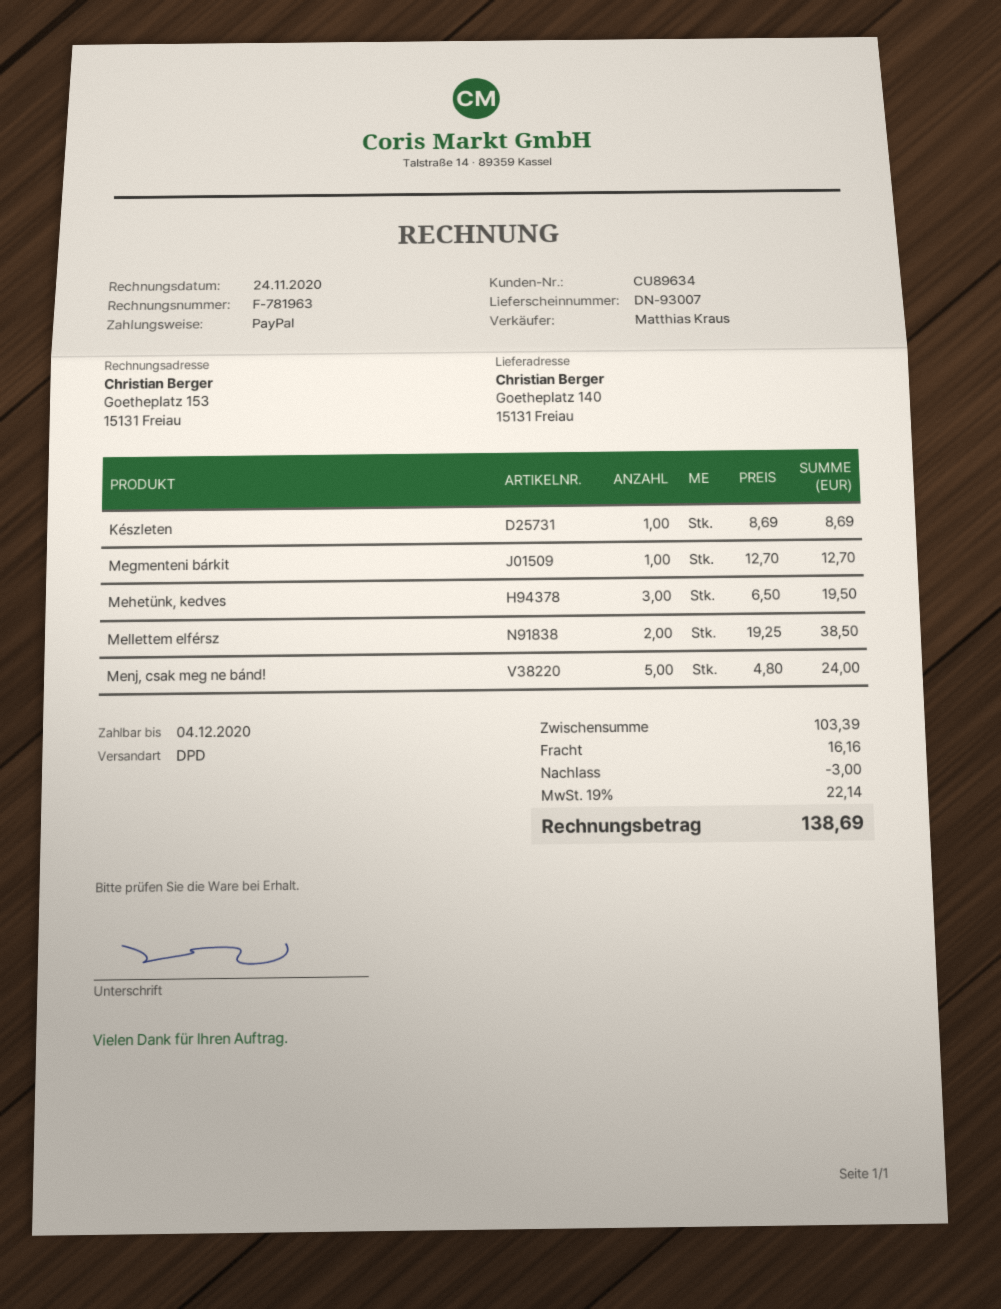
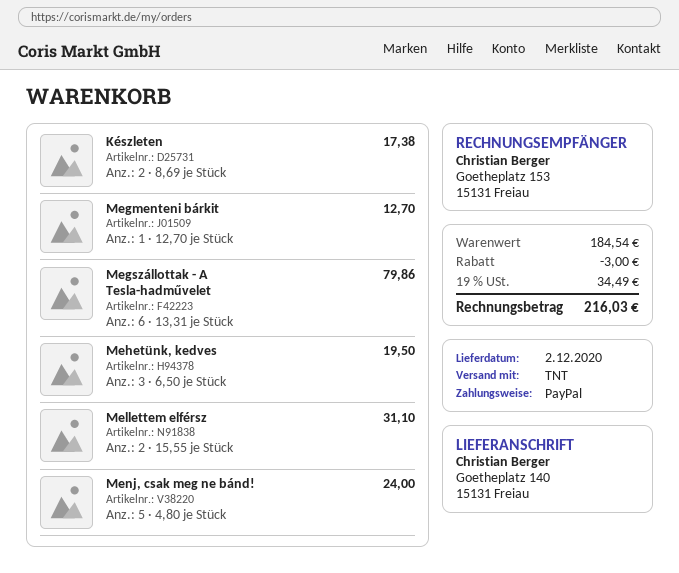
shipping method: DPD -> TNT
Készleten: 1 x 8.69 = 8.69 -> 2 x 8.69 = 17.38
Mellettem elférsz: 2 x 19.25 = 38.50 -> 2 x 15.55 = 31.10
Megszállottak - A Tesla-hadművelet: none -> 6 x 13.31 = 79.86
subtotal: 103.39 -> 184.54
shipping: 16.16 -> none
tax: 19% = 22.14 -> 19% = 34.49
total: 138.69 -> 216.03

